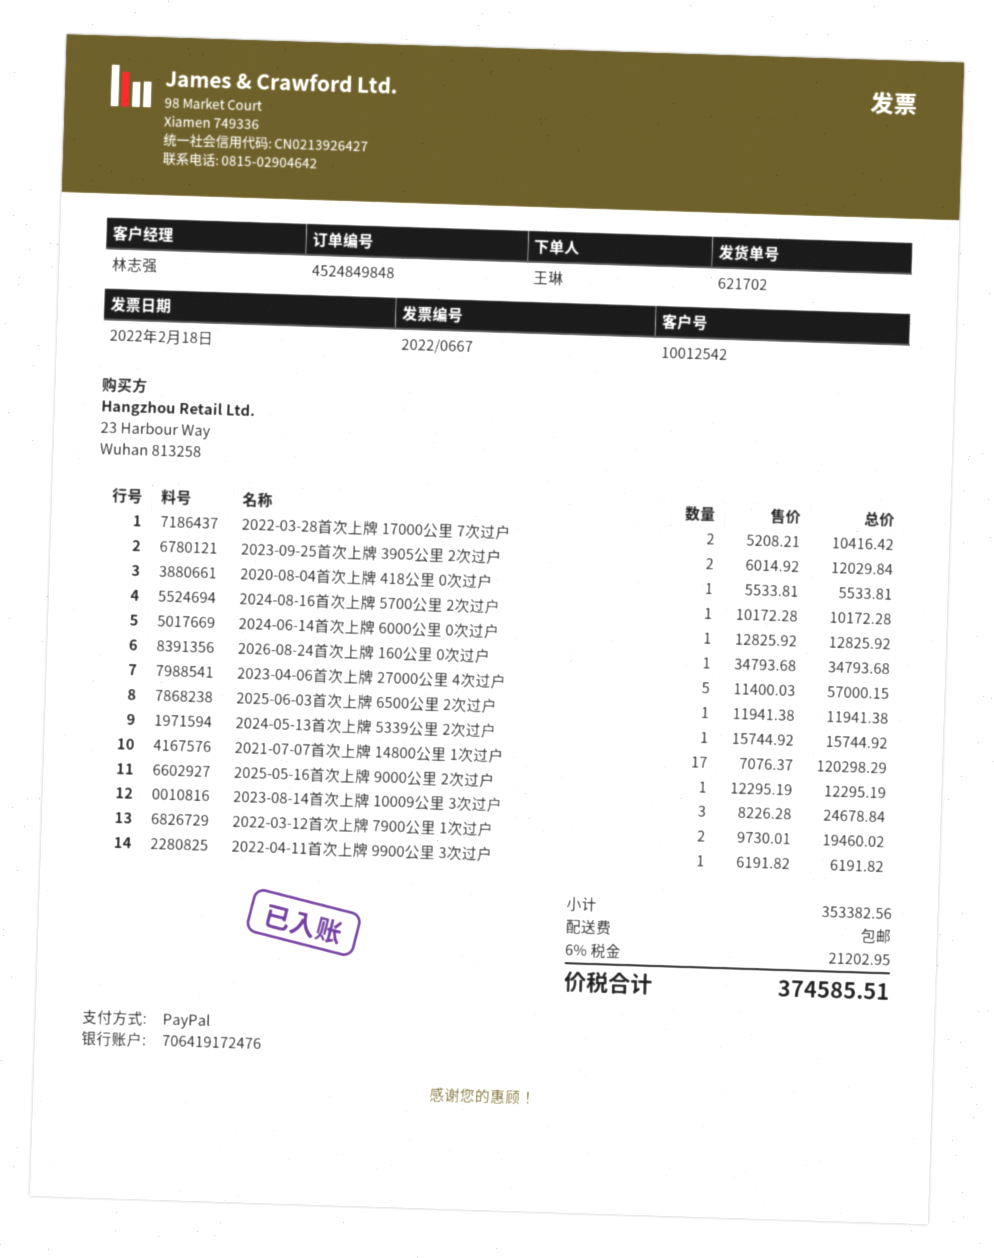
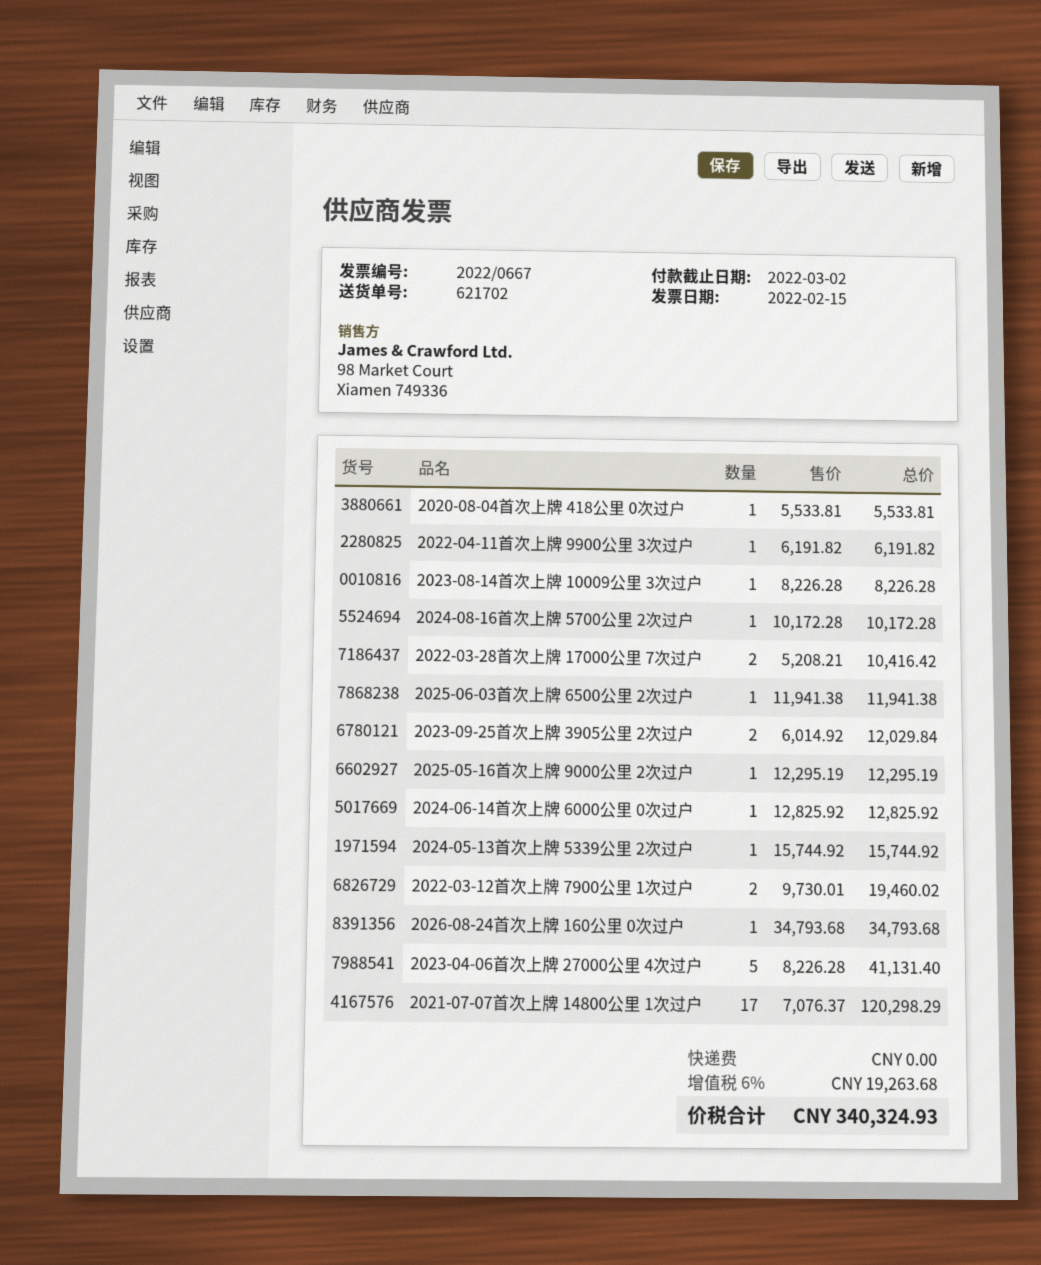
invoice date: 2022-02-18 -> 2022-02-15
2023-04-06首次上牌 27000公里 4次过户: 5 x 11400.03 = 57000.15 -> 5 x 8226.28 = 41131.40
2023-08-14首次上牌 10009公里 3次过户: 3 x 8226.28 = 24678.84 -> 1 x 8226.28 = 8226.28
tax: 6% = 21202.95 -> 6% = 19263.68
total: 374585.51 -> 340324.93

